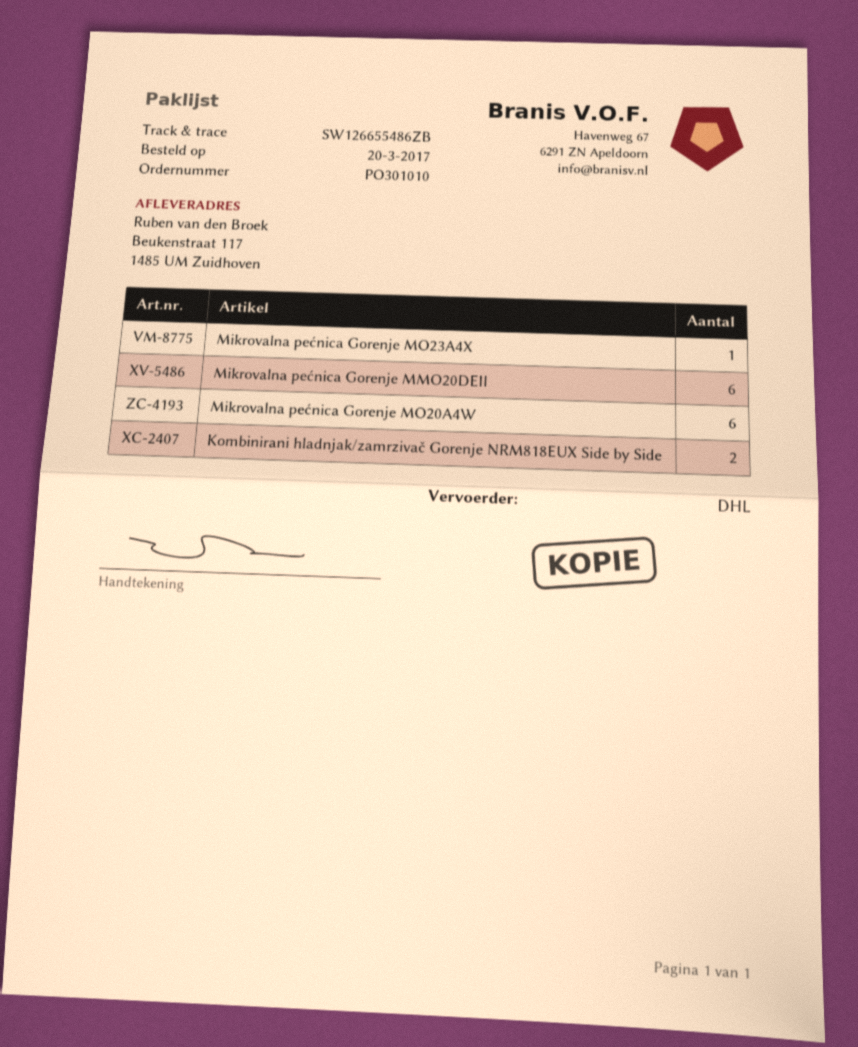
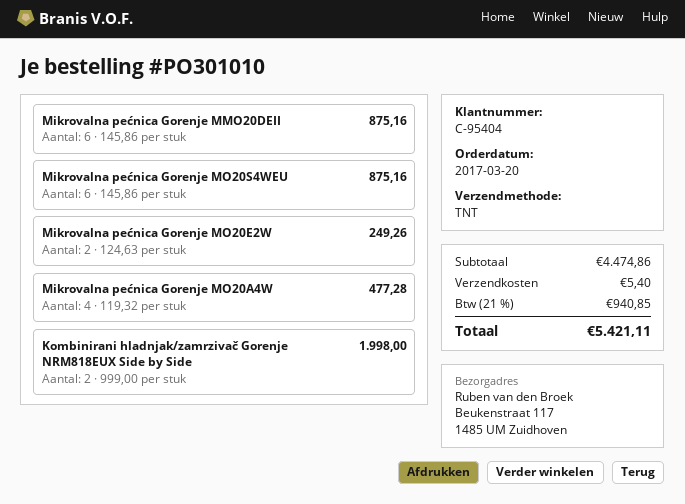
shipping method: DHL -> TNT
Mikrovalna pećnica Gorenje MO23A4X: 1 -> none
Mikrovalna pećnica Gorenje MO20A4W: 6 -> 4
Mikrovalna pećnica Gorenje MO20S4WEU: none -> 6
Mikrovalna pećnica Gorenje MO20E2W: none -> 2

